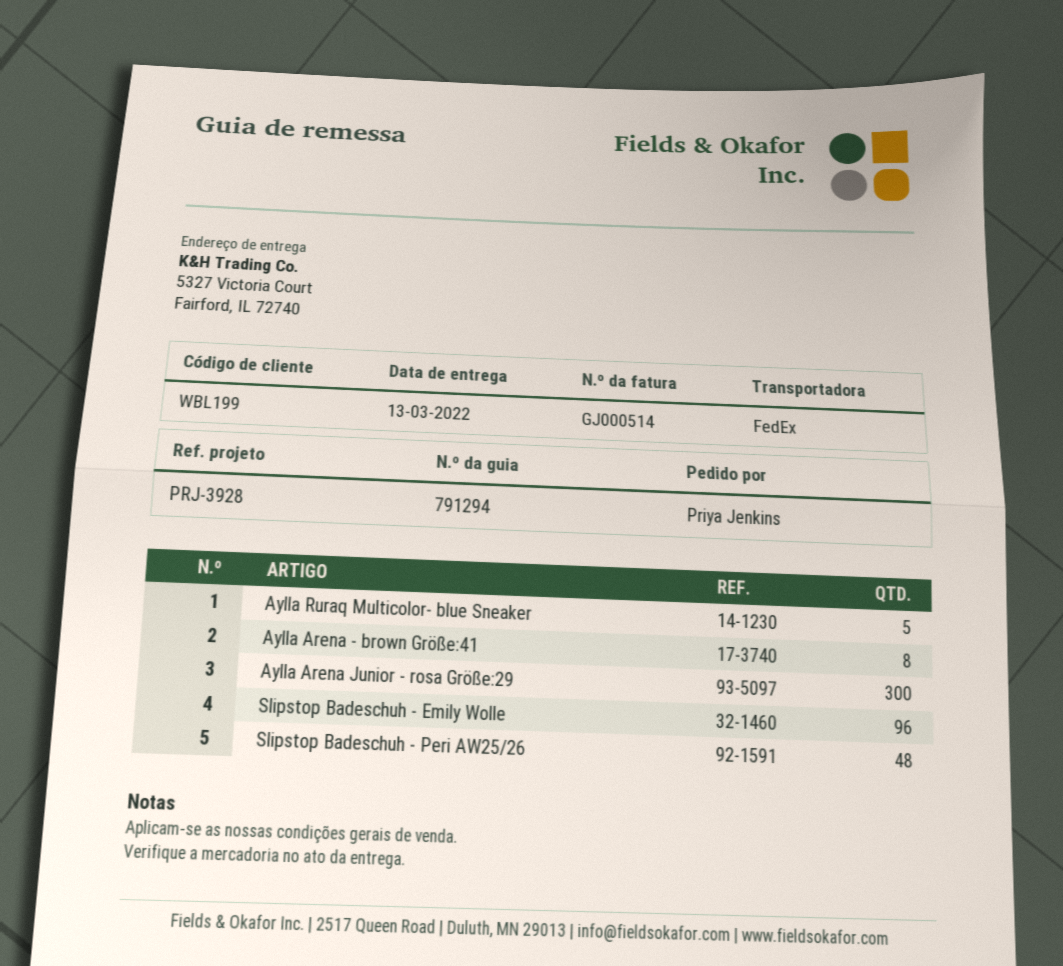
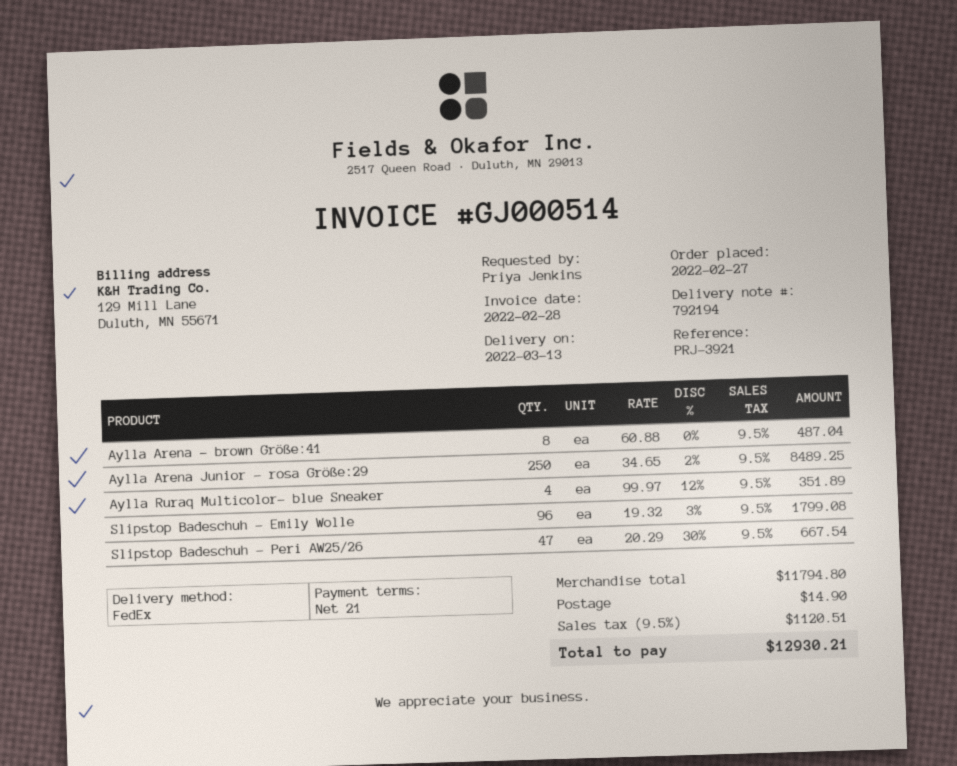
delivery note number: 791294 -> 792194
reference: PRJ-3928 -> PRJ-3921
Aylla Ruraq Multicolor- blue Sneaker: 5 -> 4
Aylla Arena Junior - rosa Größe:29: 300 -> 250
Slipstop Badeschuh - Peri AW25/26: 48 -> 47

